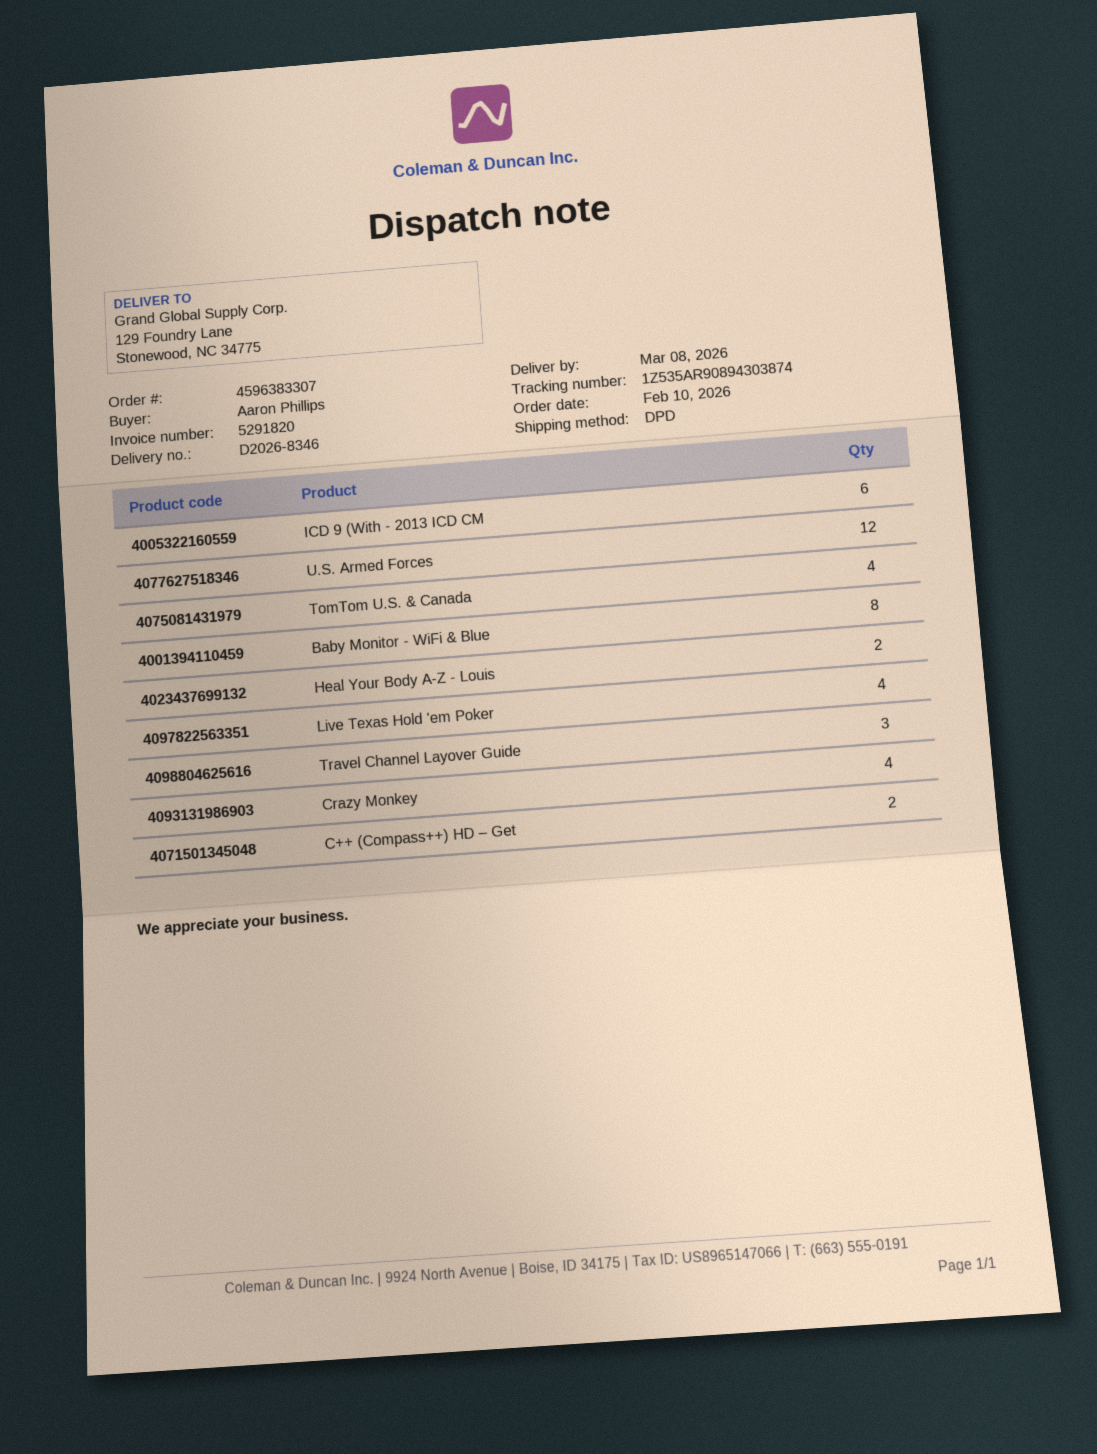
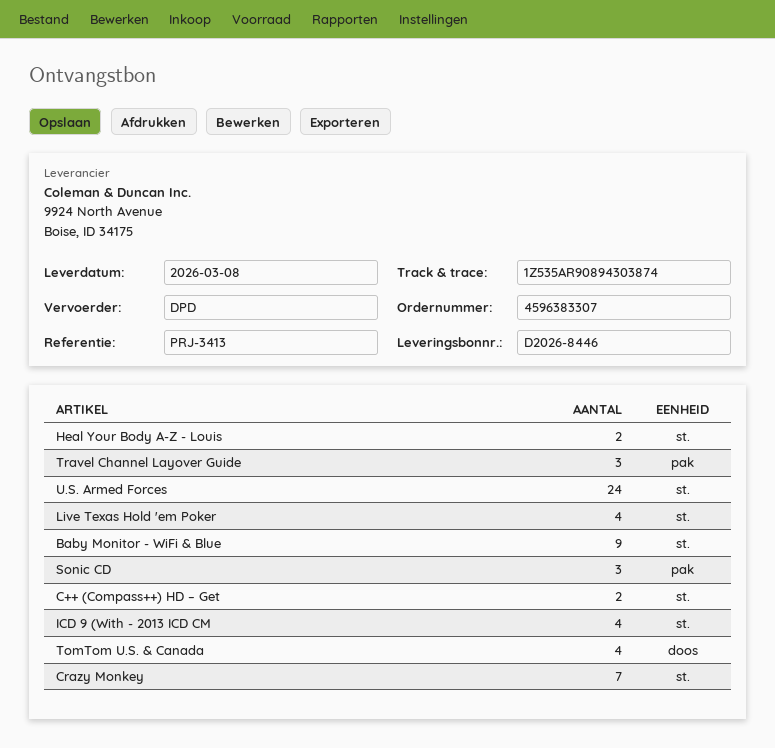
delivery note number: D2026-8346 -> D2026-8446
ICD 9 (With - 2013 ICD CM: 6 -> 4
U.S. Armed Forces: 12 -> 24
Baby Monitor - WiFi & Blue: 8 -> 9
Crazy Monkey: 4 -> 7
Sonic CD: none -> 3

